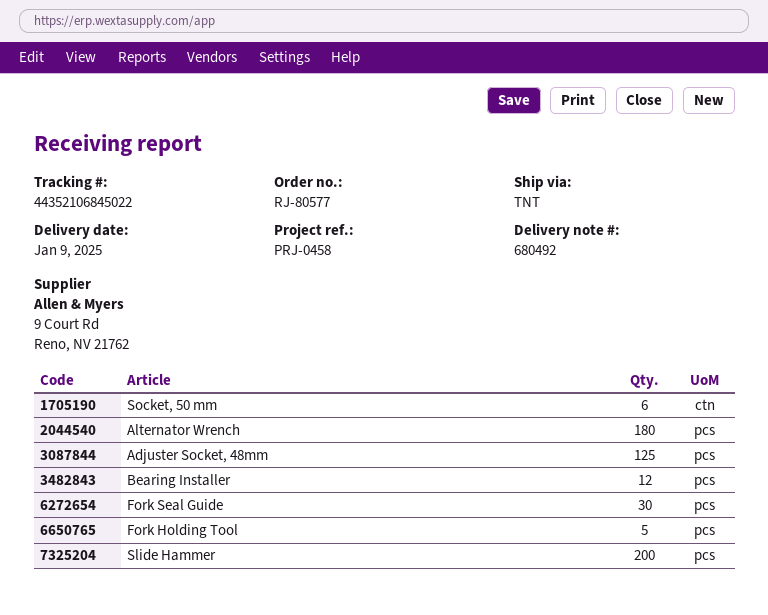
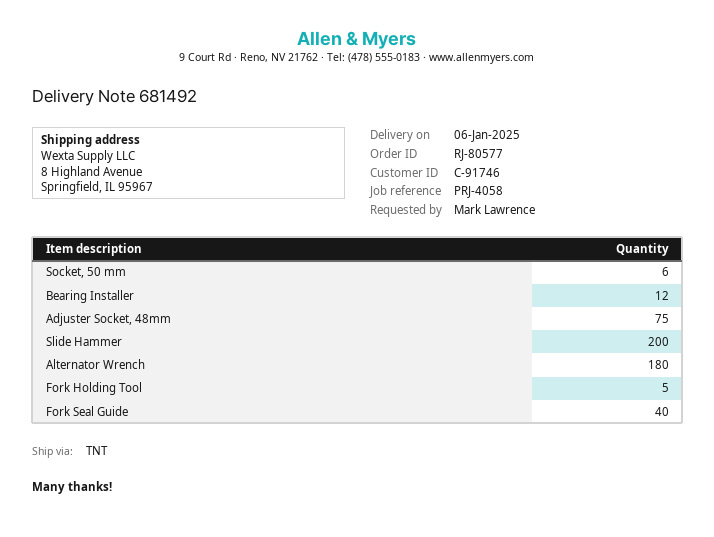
delivery note number: 680492 -> 681492
delivery date: 2025-01-09 -> 2025-01-06
reference: PRJ-0458 -> PRJ-4058
Adjuster Socket, 48mm: 125 -> 75
Fork Seal Guide: 30 -> 40

